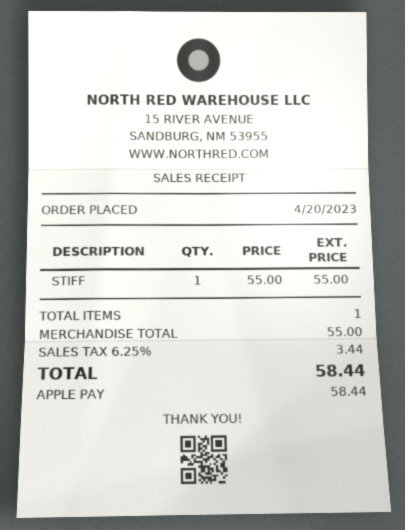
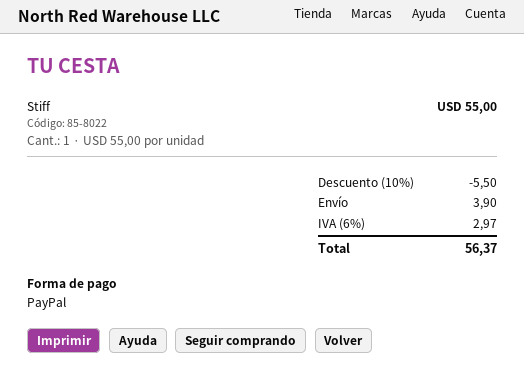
payment method: Apple Pay -> PayPal
discount: none -> 10% = 5.50
shipping: none -> 3.90
tax: 6.25% = 3.44 -> 6% = 2.97
total: 58.44 -> 56.37

